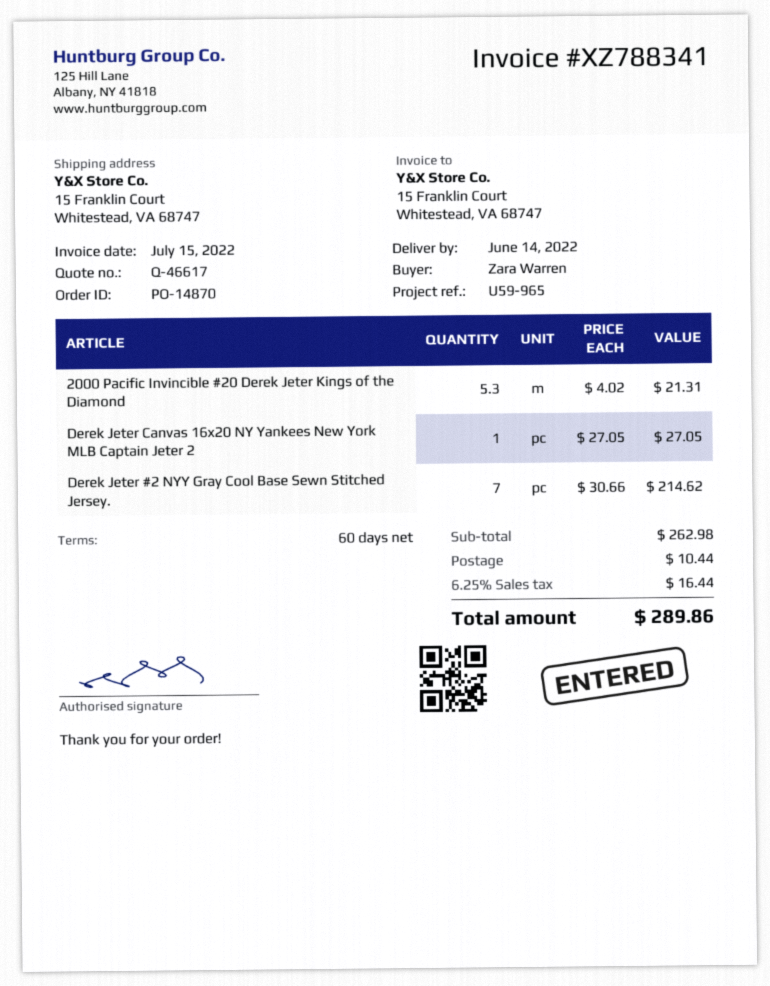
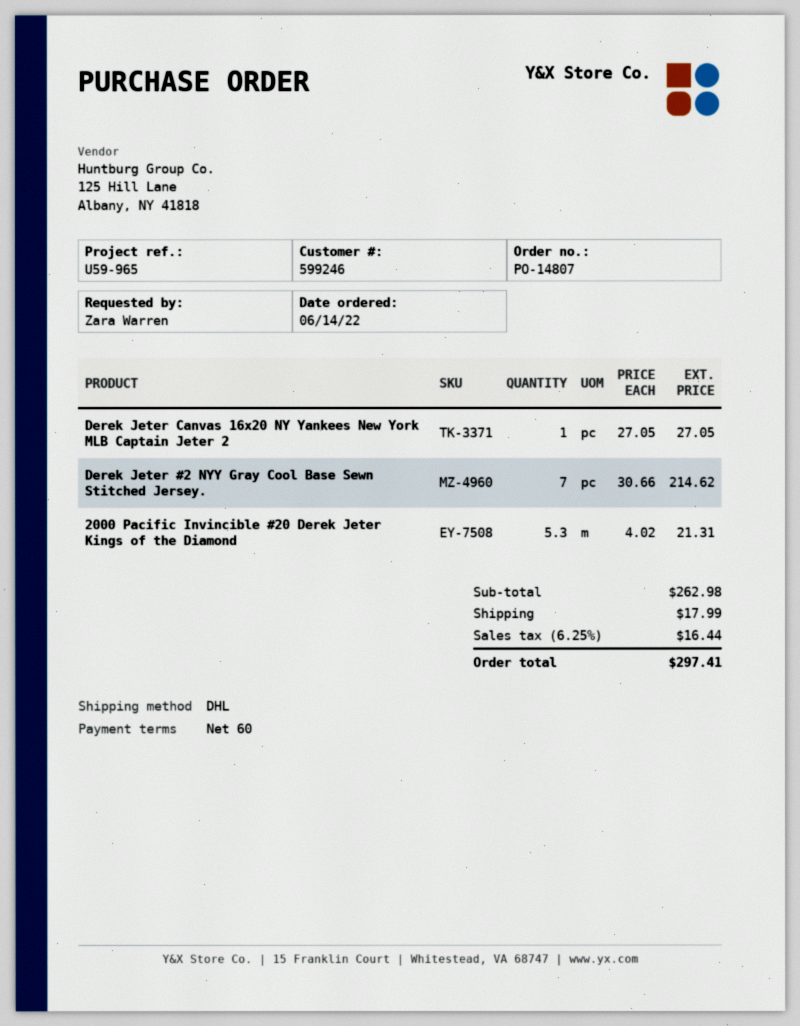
order number: PO-14870 -> PO-14807
shipping: 10.44 -> 17.99
total: 289.86 -> 297.41

